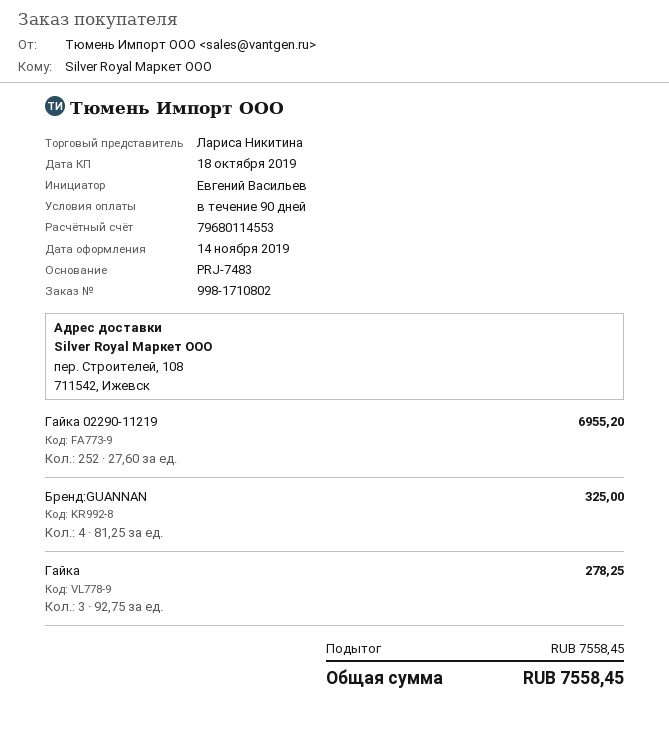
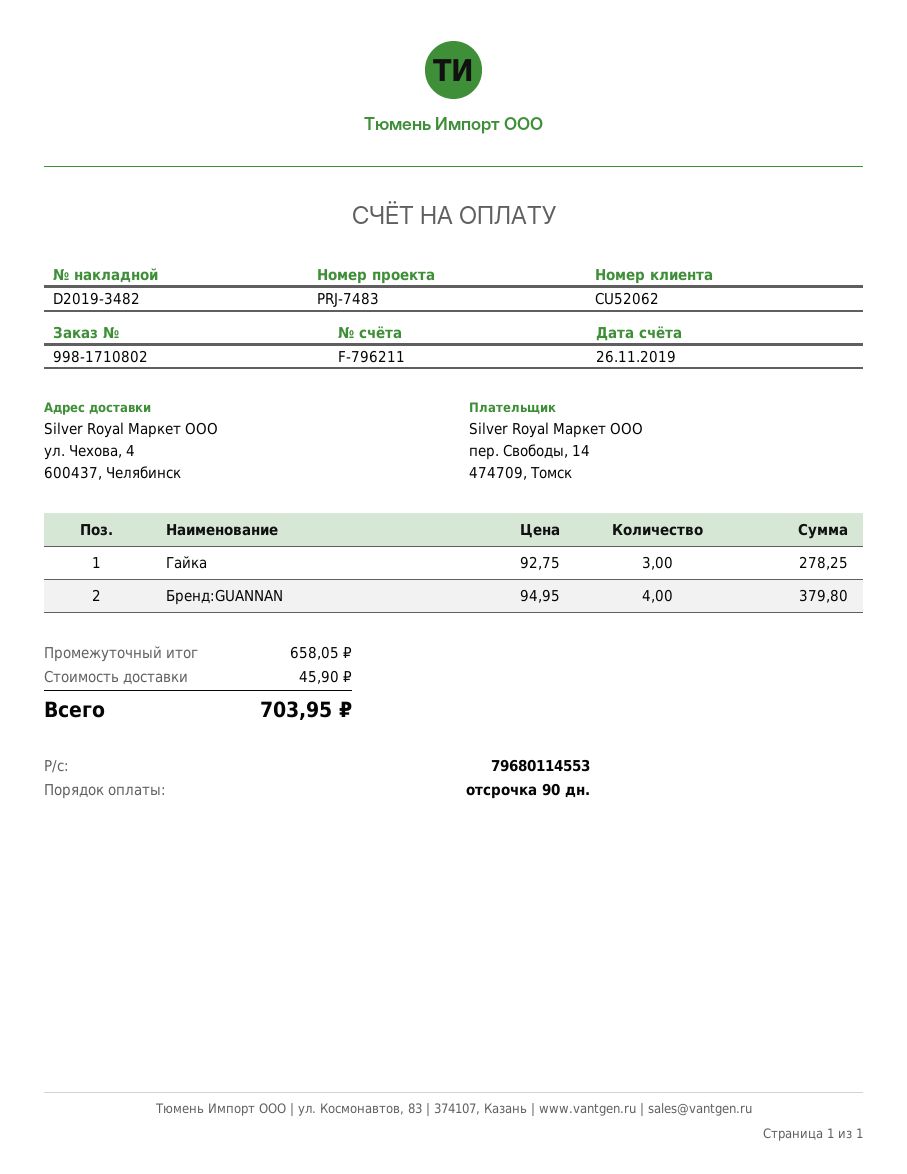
ship to: пер. Строителей, 108, 711542, Ижевск -> ул. Чехова, 4, 600437, Челябинск
Гайка 02290-11219: 252 x 27.60 = 6955.20 -> none
Бренд:GUANNAN: 4 x 81.25 = 325.00 -> 4 x 94.95 = 379.80
subtotal: 7558.45 -> 658.05
shipping: none -> 45.90
total: 7558.45 -> 703.95

